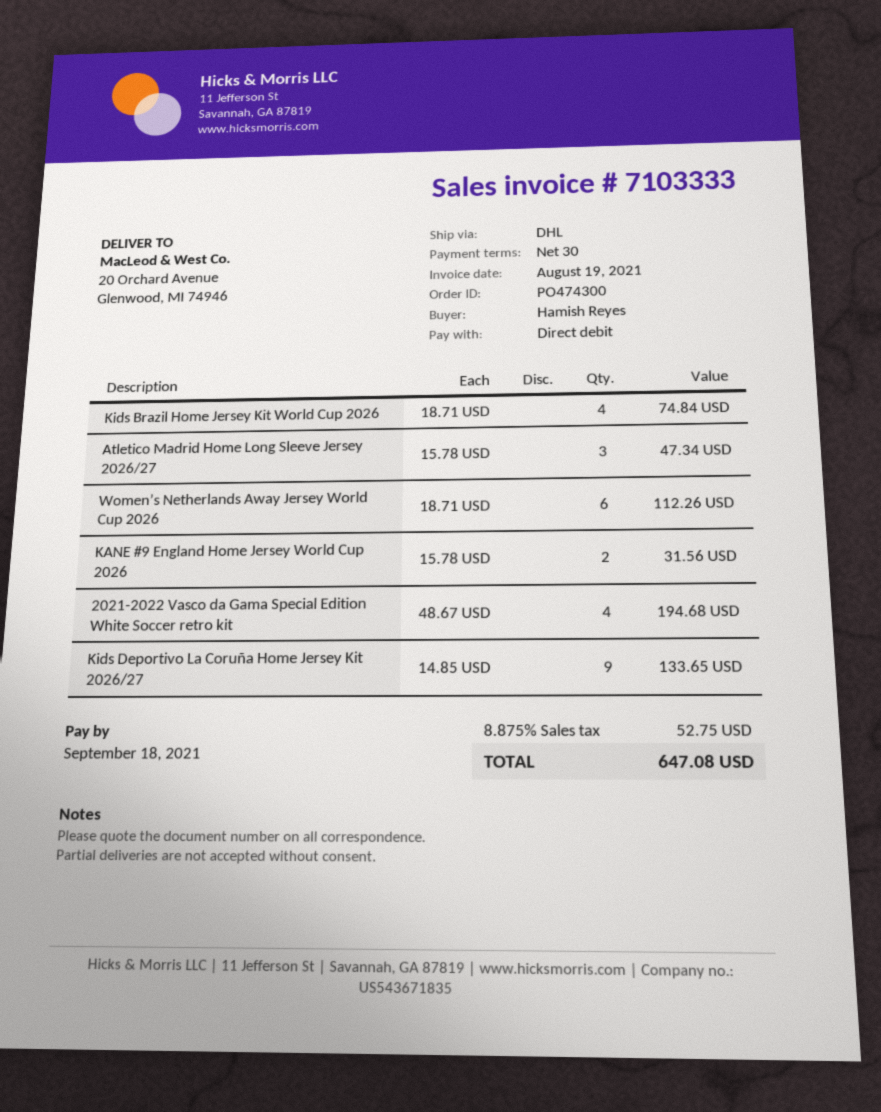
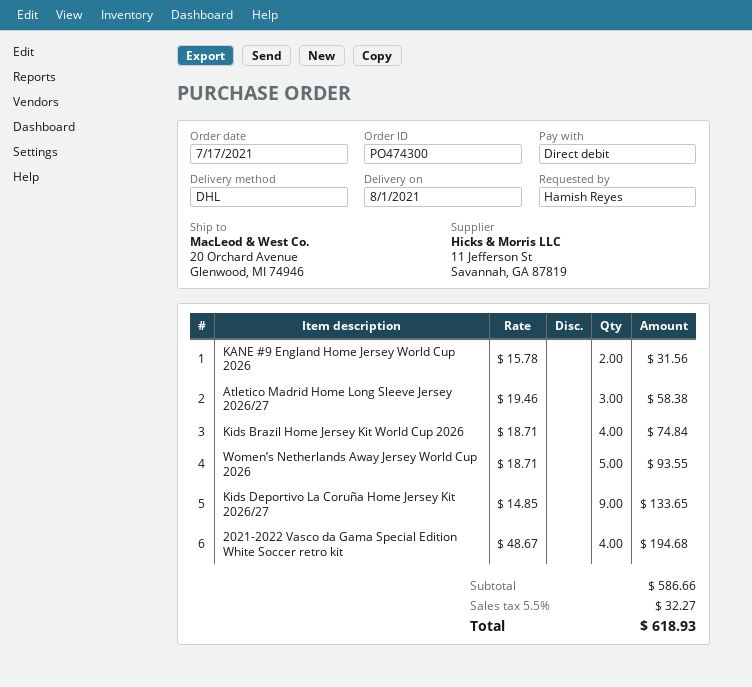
Atletico Madrid Home Long Sleeve Jersey 2026/27: 3 x 15.78 = 47.34 -> 3 x 19.46 = 58.38
Women’s Netherlands Away Jersey World Cup 2026: 6 x 18.71 = 112.26 -> 5 x 18.71 = 93.55
tax: 8.875% = 52.75 -> 5.5% = 32.27
total: 647.08 -> 618.93

